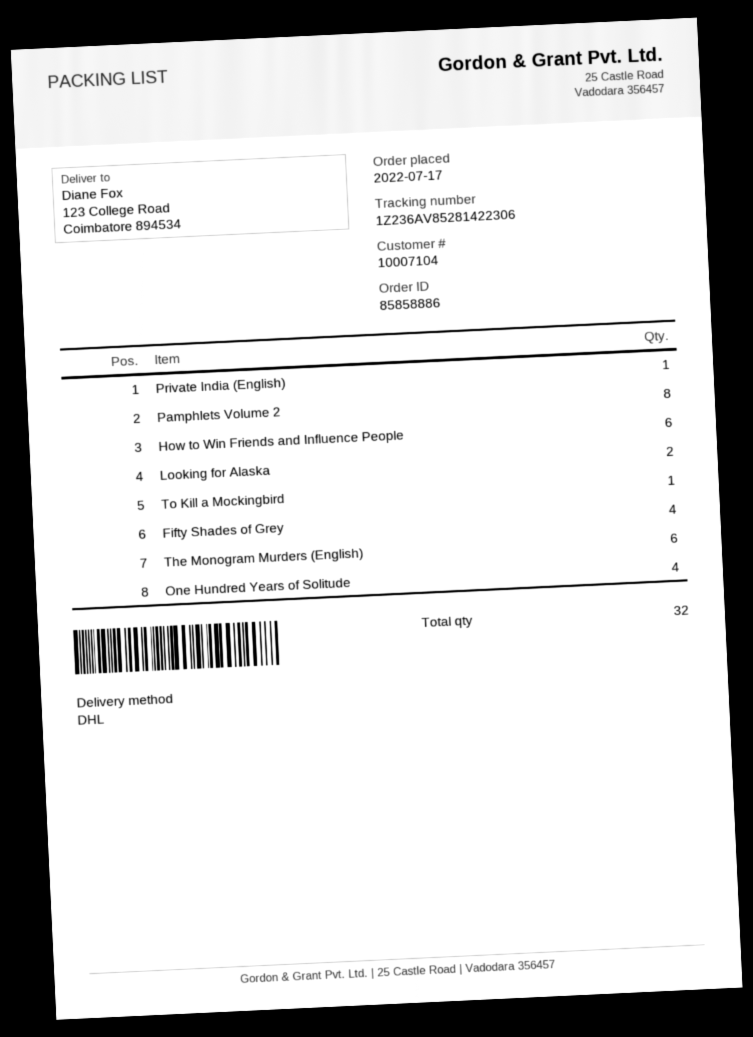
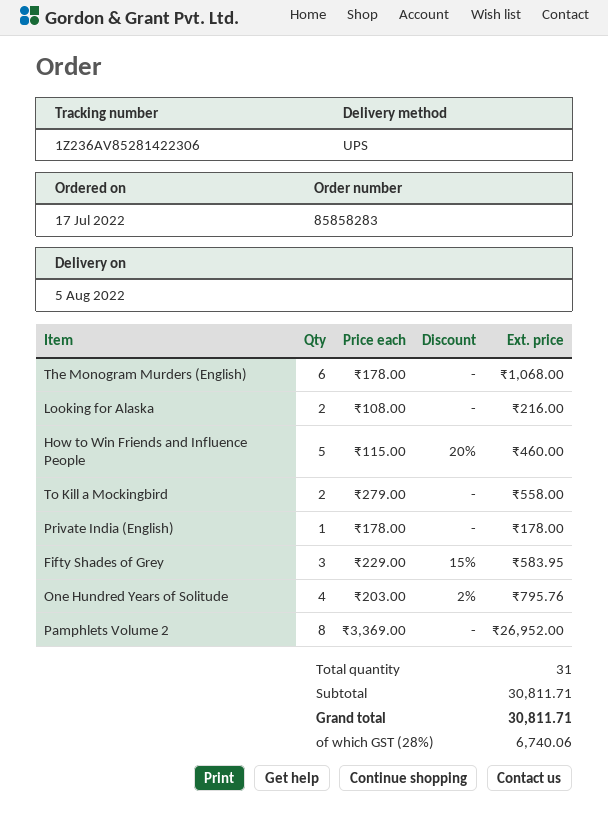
order number: 85858886 -> 85858283
shipping method: DHL -> UPS
How to Win Friends and Influence People: 6 -> 5
To Kill a Mockingbird: 1 -> 2
Fifty Shades of Grey: 4 -> 3
total quantity: 32 -> 31

